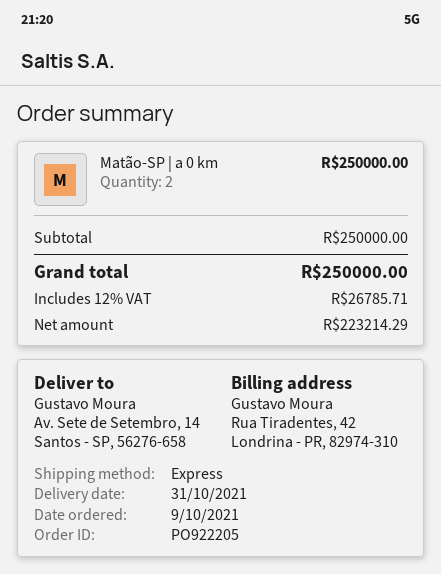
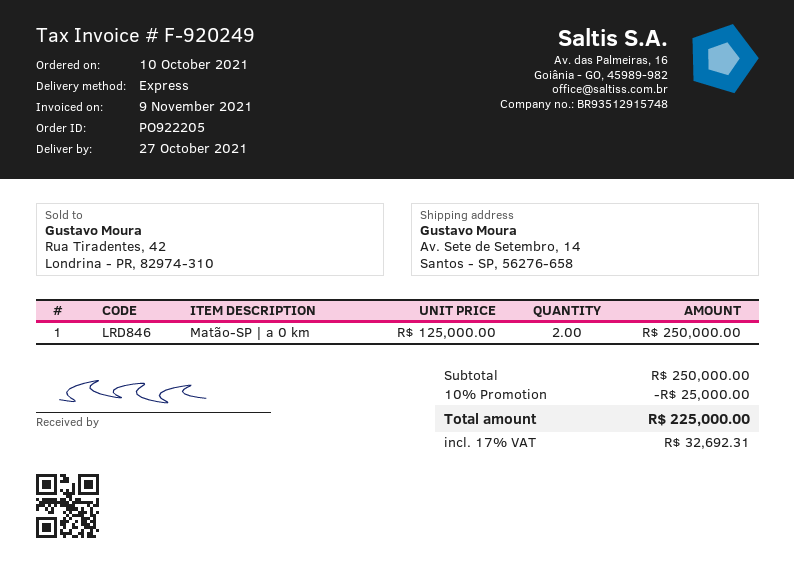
order date: 2021-10-09 -> 2021-10-10
delivery date: 2021-10-31 -> 2021-10-27
discount: none -> 10% = 25000.00
tax: 12% = 26785.71 -> 17% = 32692.31
total: 250000.00 -> 225000.00

